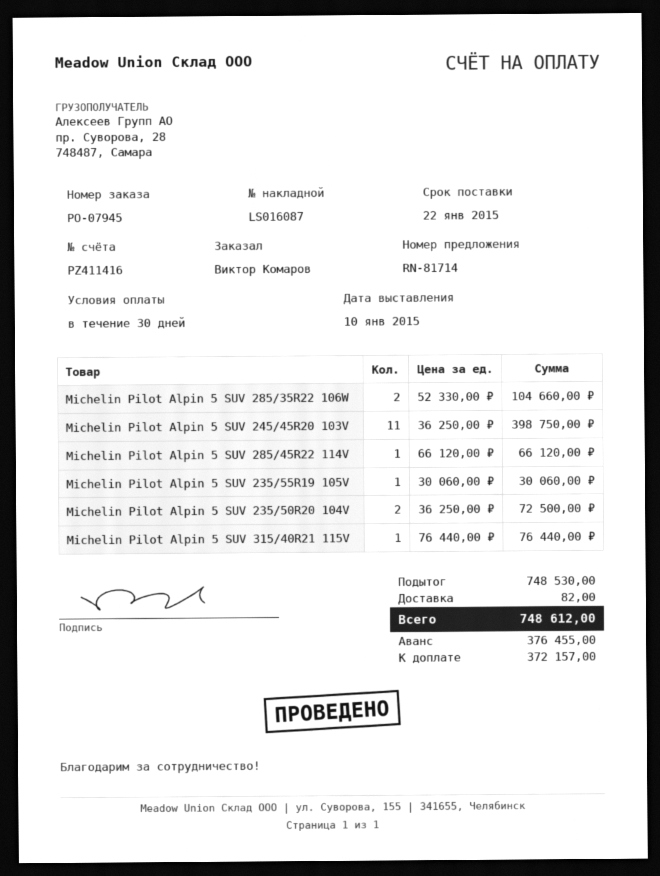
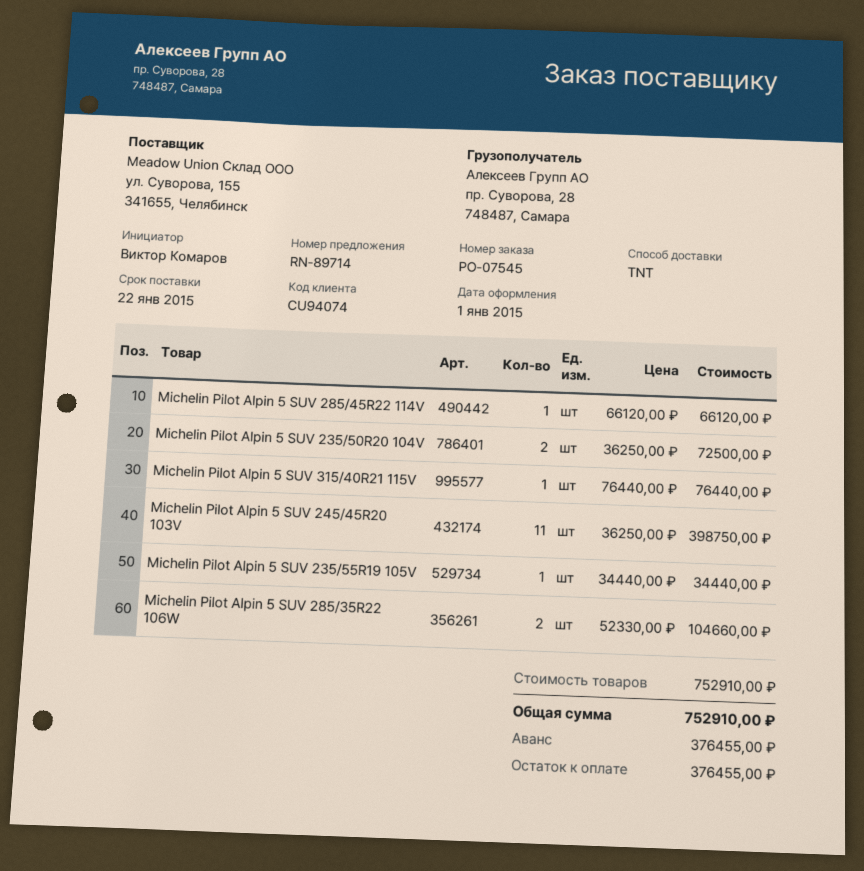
quote number: RN-81714 -> RN-89714
order number: PO-07945 -> PO-07545
Michelin Pilot Alpin 5 SUV 235/55R19 105V: 1 x 30060.00 = 30060.00 -> 1 x 34440.00 = 34440.00
subtotal: 748530.00 -> 752910.00
shipping: 82.00 -> none
total: 748612.00 -> 752910.00
balance: 372157.00 -> 376455.00

